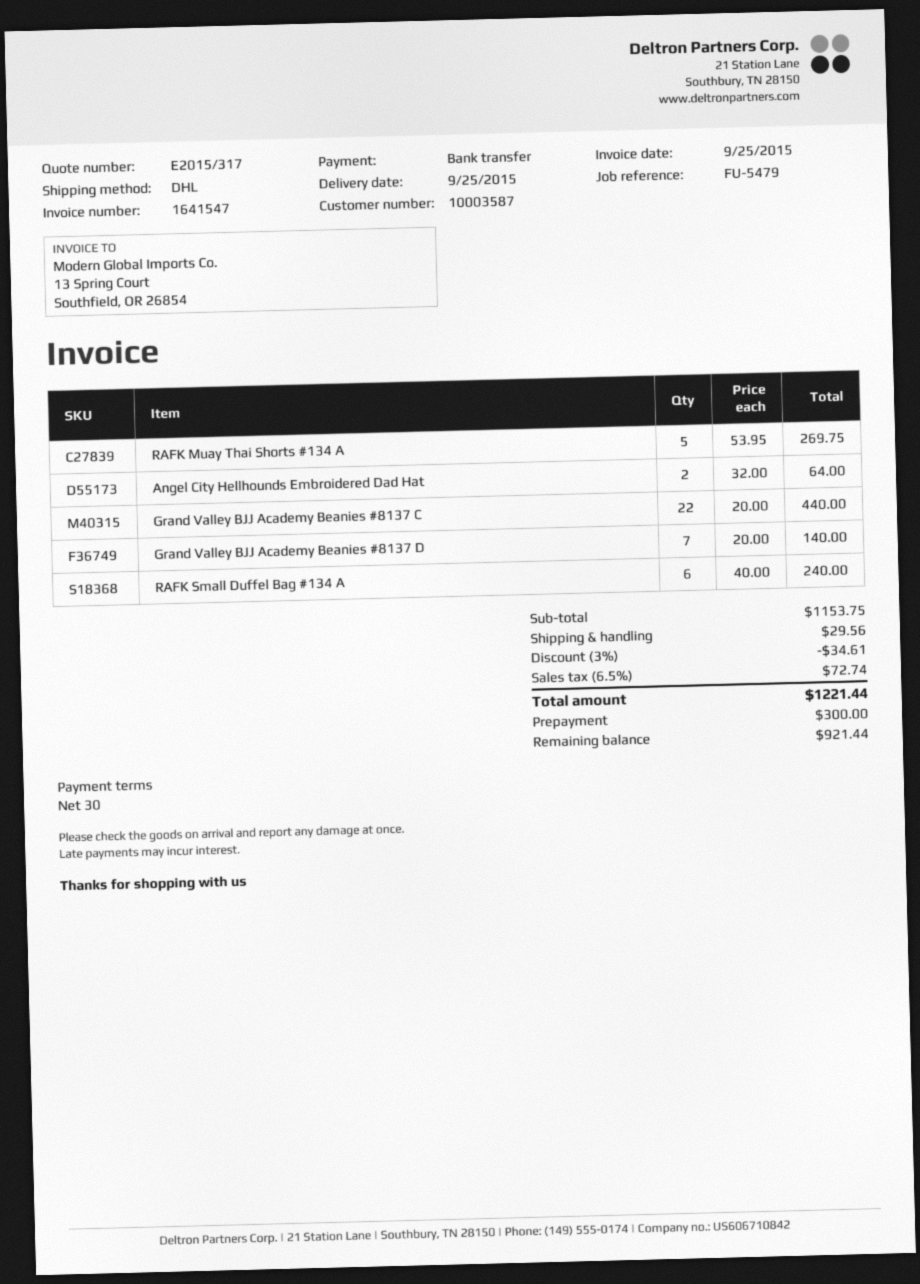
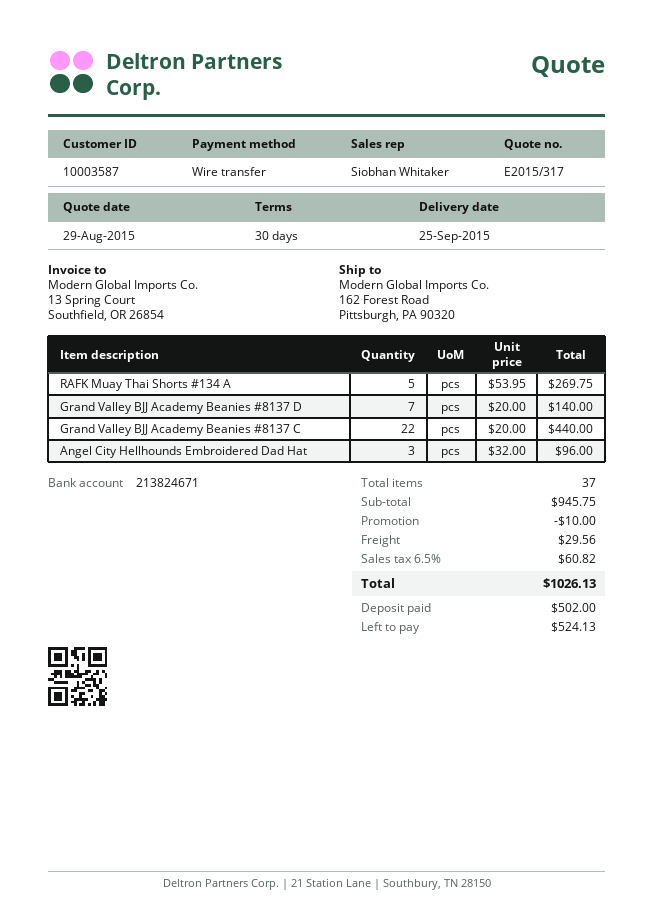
Angel City Hellhounds Embroidered Dad Hat: 2 x 32.00 = 64.00 -> 3 x 32.00 = 96.00
RAFK Small Duffel Bag #134 A: 6 x 40.00 = 240.00 -> none
subtotal: 1153.75 -> 945.75
discount: 34.61 -> 10.00
tax: 6.5% = 72.74 -> 6.5% = 60.82
total: 1221.44 -> 1026.13
deposit: 300.00 -> 502.00
balance: 921.44 -> 524.13

